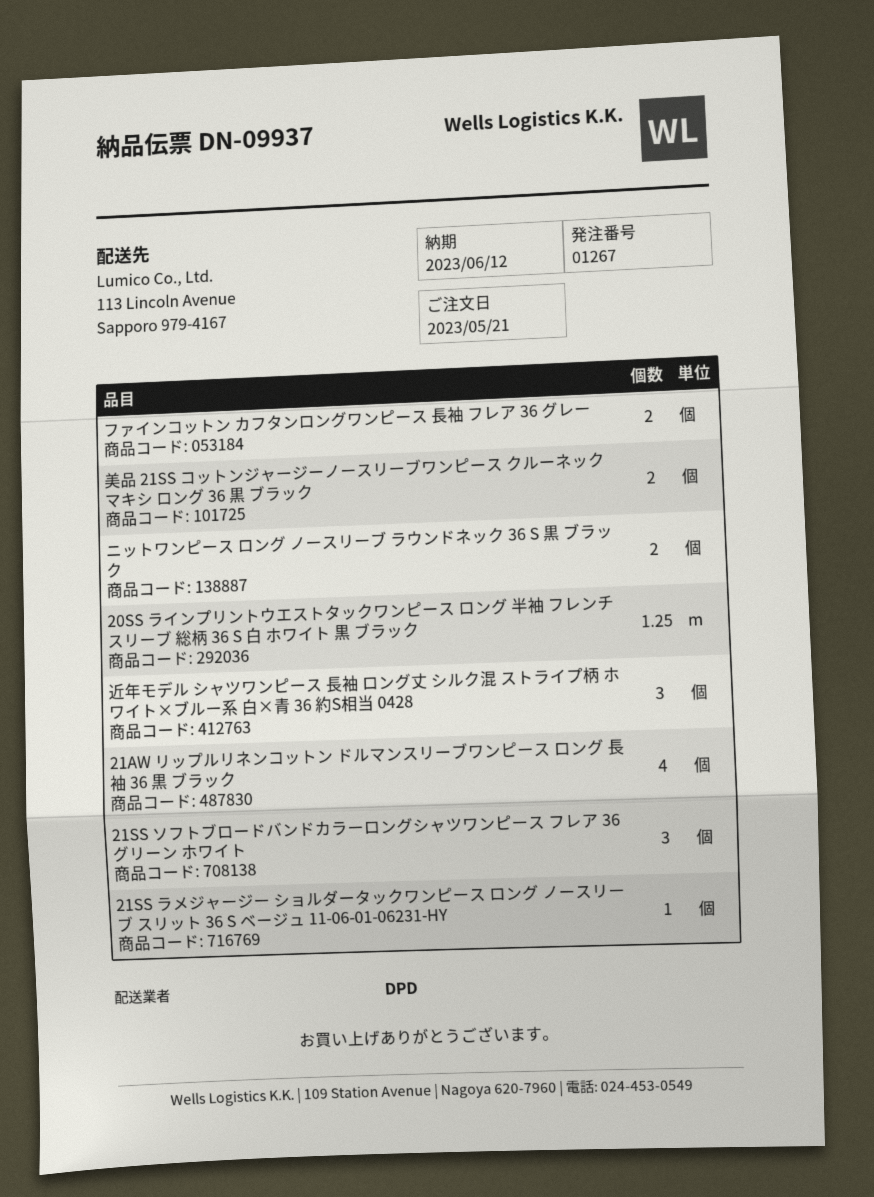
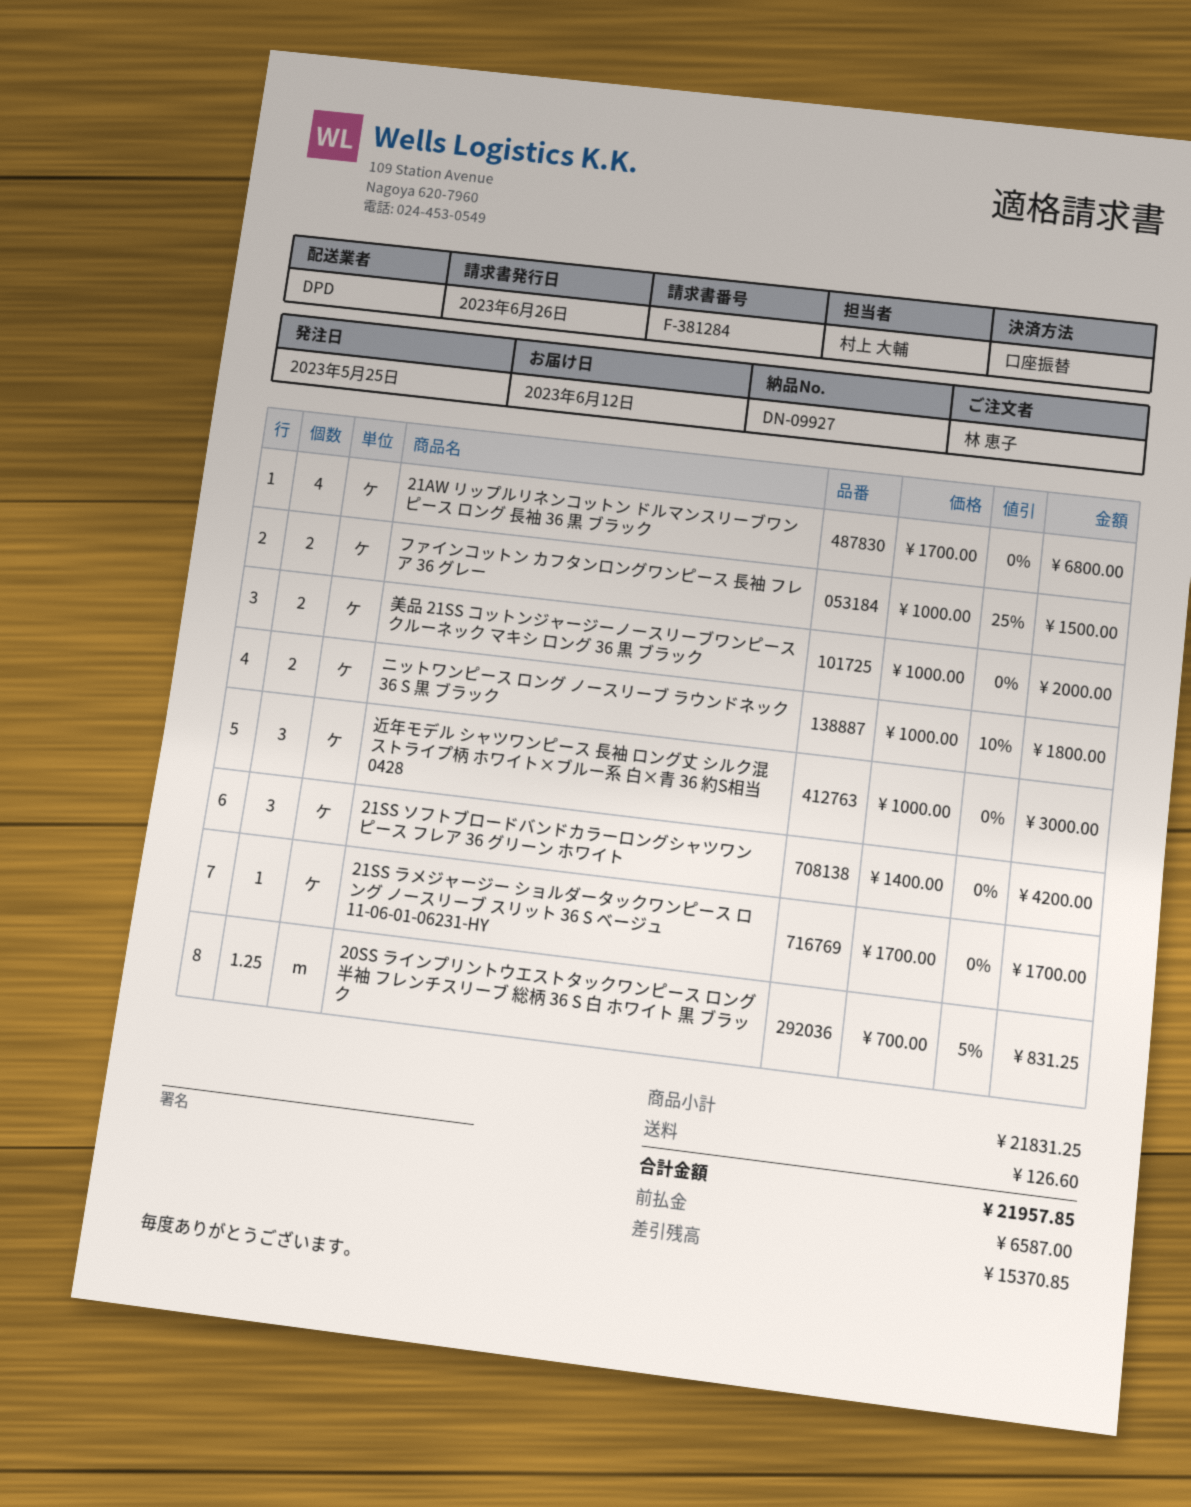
order date: 2023-05-21 -> 2023-05-25
delivery note number: DN-09937 -> DN-09927

